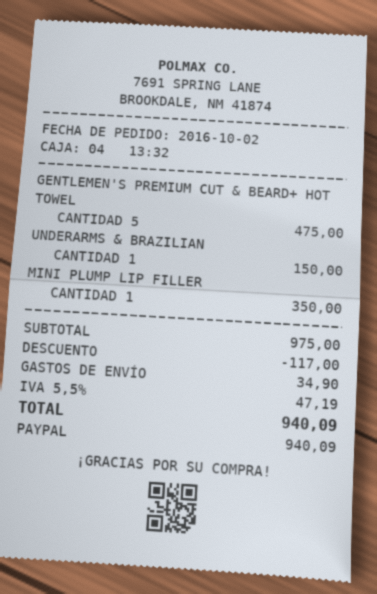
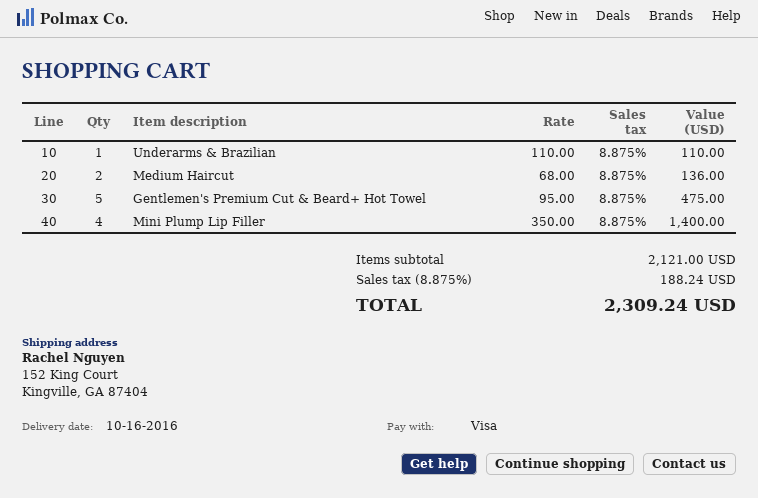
payment method: PayPal -> Visa
UNDERARMS & BRAZILIAN: 1 for 150.00 -> 1 for 110.00
MINI PLUMP LIP FILLER: 1 for 350.00 -> 4 for 1400.00
Medium Haircut: none -> 2 for 136.00
subtotal: 975.00 -> 2121.00
discount: 117.00 -> none
shipping: 34.90 -> none
tax: 5.5% = 47.19 -> 8.875% = 188.24
total: 940.09 -> 2309.24

